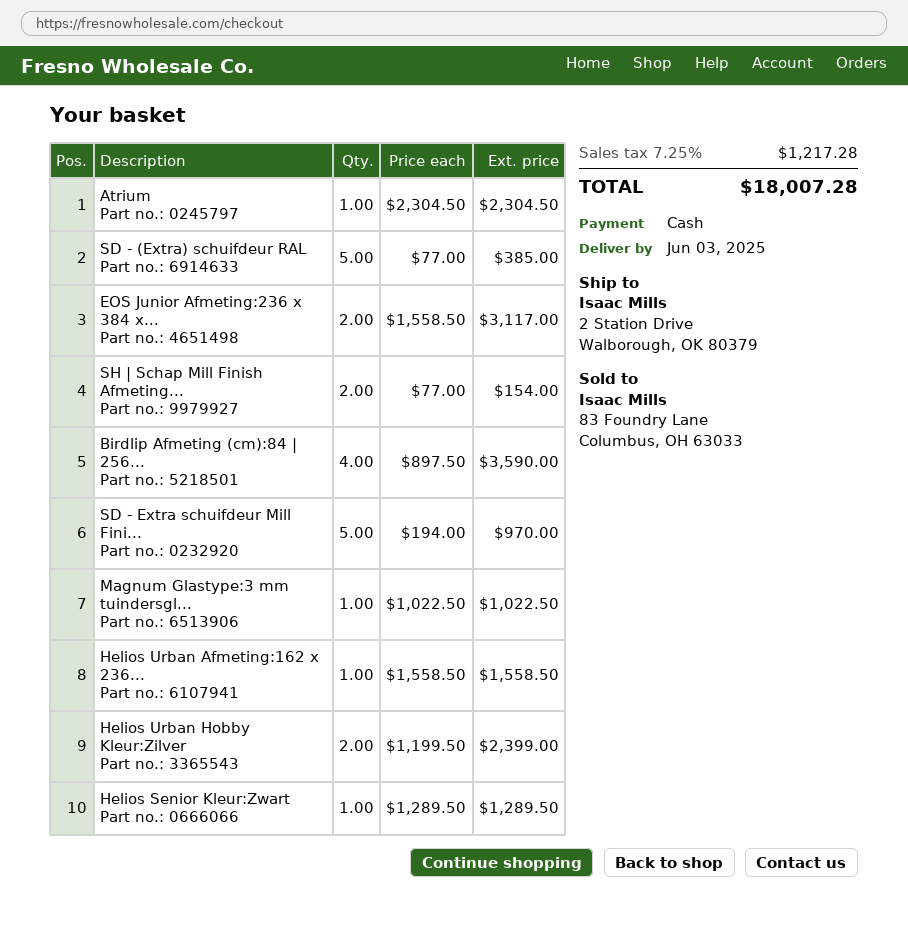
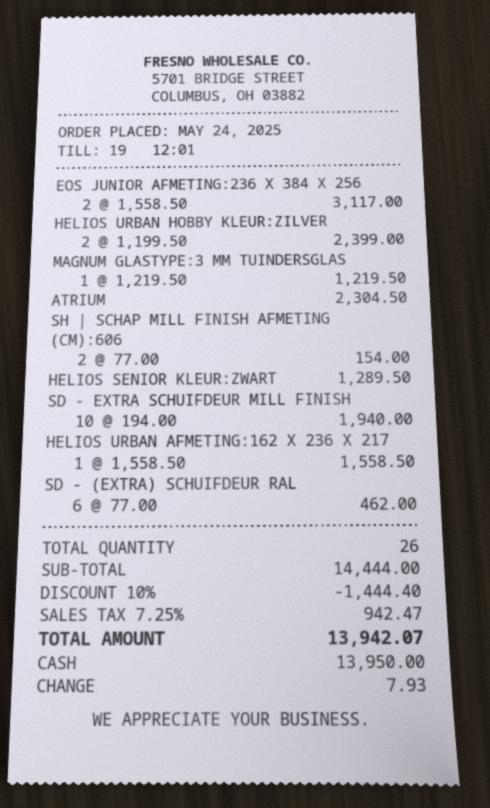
SD - (Extra) schuifdeur RAL: 5 x 77.00 = 385.00 -> 6 x 77.00 = 462.00
Birdlip Afmeting (cm):84 | 256...: 4 x 897.50 = 3590.00 -> none
SD - Extra schuifdeur Mill Fini...: 5 x 194.00 = 970.00 -> 10 x 194.00 = 1940.00
Magnum Glastype:3 mm tuindersgl...: 1 x 1022.50 = 1022.50 -> 1 x 1219.50 = 1219.50
discount: none -> 10% = 1444.40
tax: 7.25% = 1217.28 -> 7.25% = 942.47
total: 18007.28 -> 13942.07

